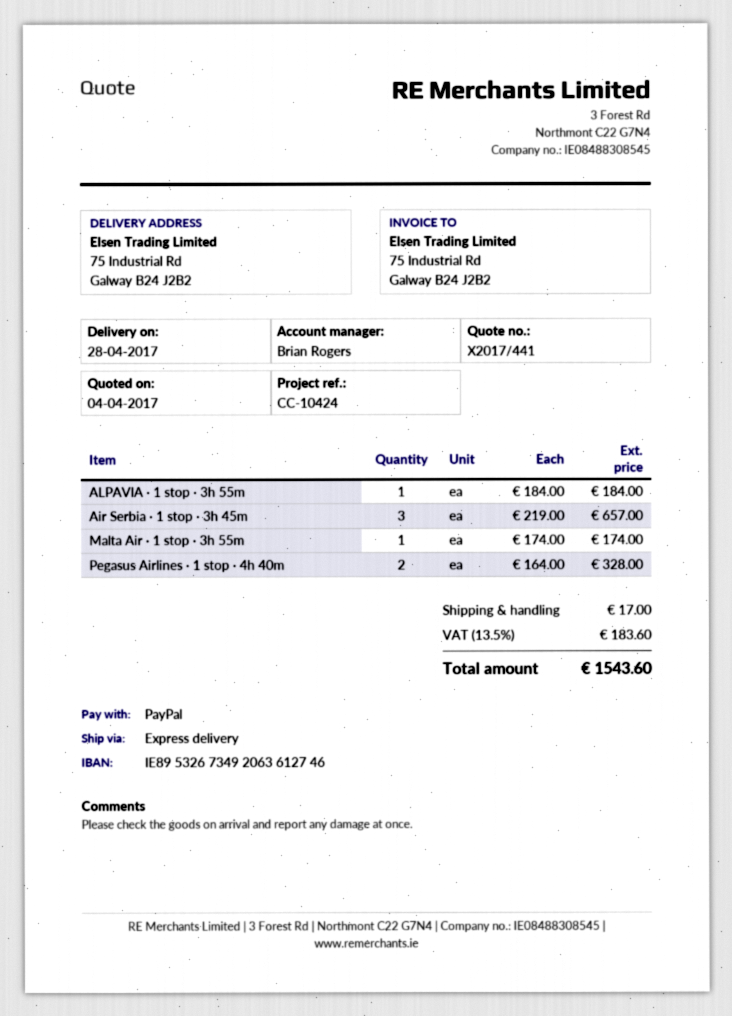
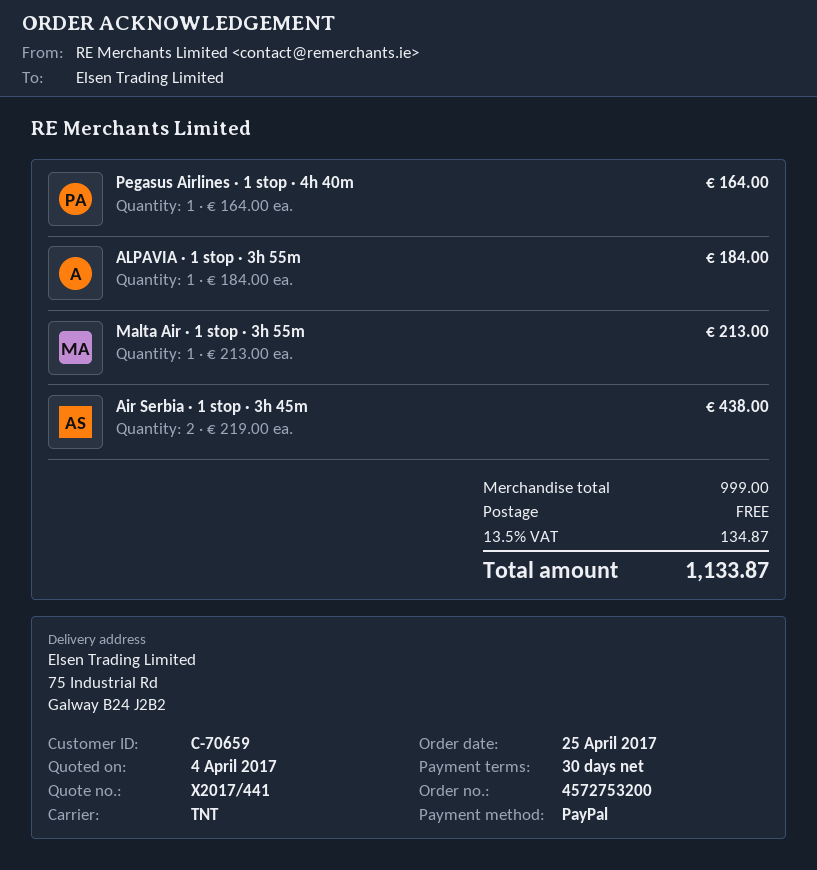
shipping method: express -> TNT
Air Serbia · 1 stop · 3h 45m: 3 x 219.00 = 657.00 -> 2 x 219.00 = 438.00
Malta Air · 1 stop · 3h 55m: 1 x 174.00 = 174.00 -> 1 x 213.00 = 213.00
Pegasus Airlines · 1 stop · 4h 40m: 2 x 164.00 = 328.00 -> 1 x 164.00 = 164.00
shipping: 17.00 -> 0.00
tax: 13.5% = 183.60 -> 13.5% = 134.87
total: 1543.60 -> 1133.87

